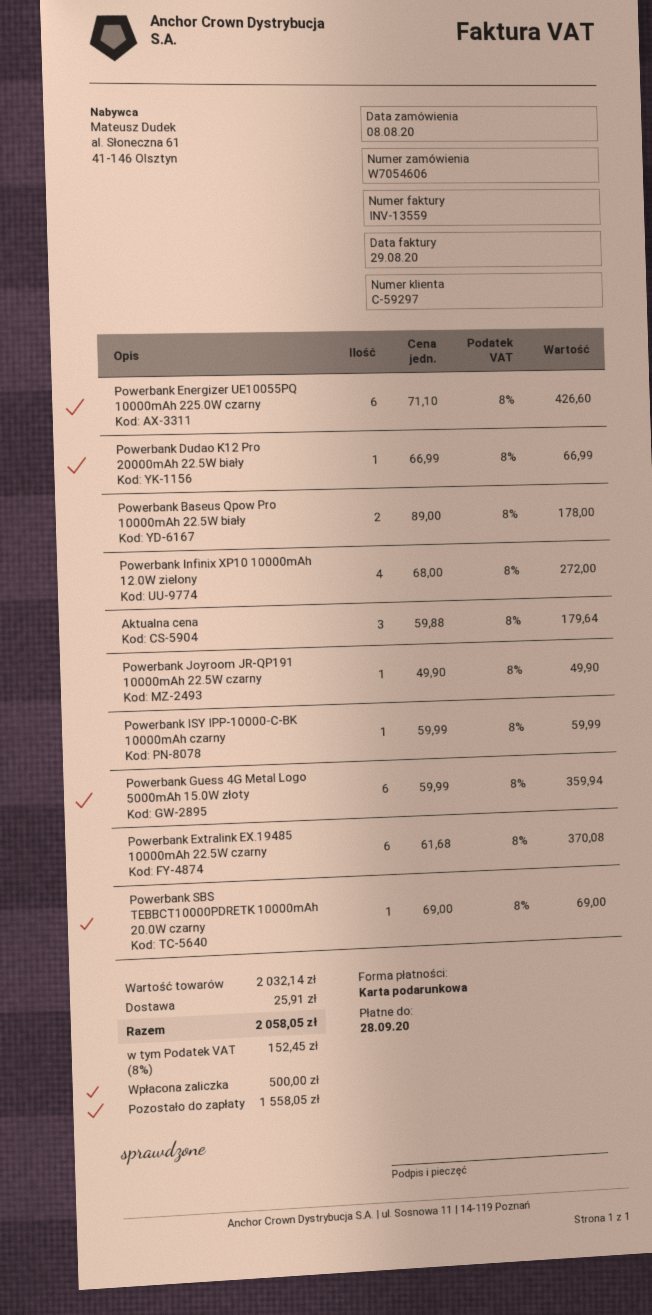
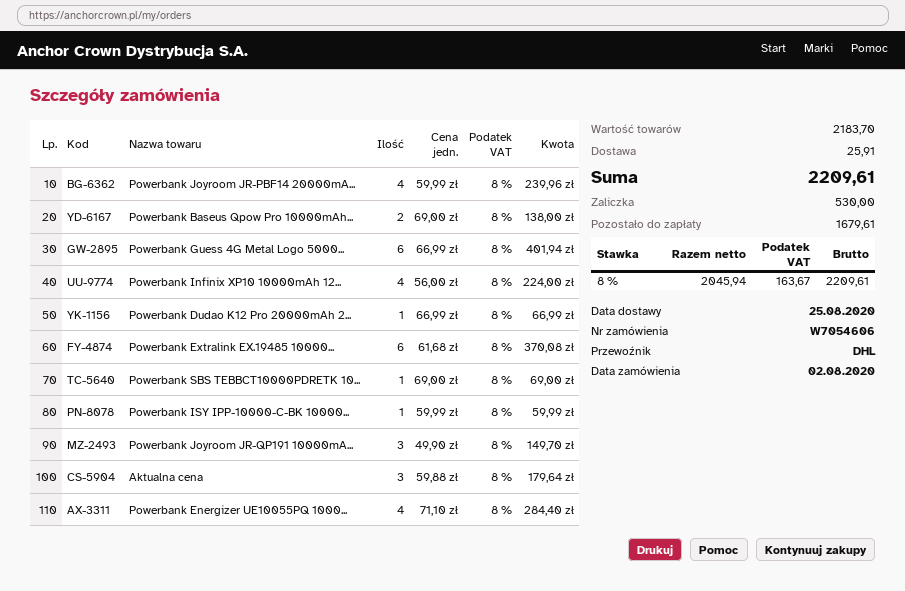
order date: 2020-08-08 -> 2020-08-02
Powerbank Energizer UE10055PQ 10000mAh 225.0W czarny: 6 x 71.10 = 426.60 -> 4 x 71.10 = 284.40
Powerbank Baseus Qpow Pro 10000mAh 22.5W biały: 2 x 89.00 = 178.00 -> 2 x 69.00 = 138.00
Powerbank Infinix XP10 10000mAh 12.0W zielony: 4 x 68.00 = 272.00 -> 4 x 56.00 = 224.00
Powerbank Joyroom JR-QP191 10000mAh 22.5W czarny: 1 x 49.90 = 49.90 -> 3 x 49.90 = 149.70
Powerbank Guess 4G Metal Logo 5000mAh 15.0W złoty: 6 x 59.99 = 359.94 -> 6 x 66.99 = 401.94
Powerbank Joyroom JR-PBF14 20000mA...: none -> 4 x 59.99 = 239.96
subtotal: 2032.14 -> 2183.70
tax: 8% = 152.45 -> 8% = 163.67
total: 2058.05 -> 2209.61
deposit: 500.00 -> 530.00
balance: 1558.05 -> 1679.61

